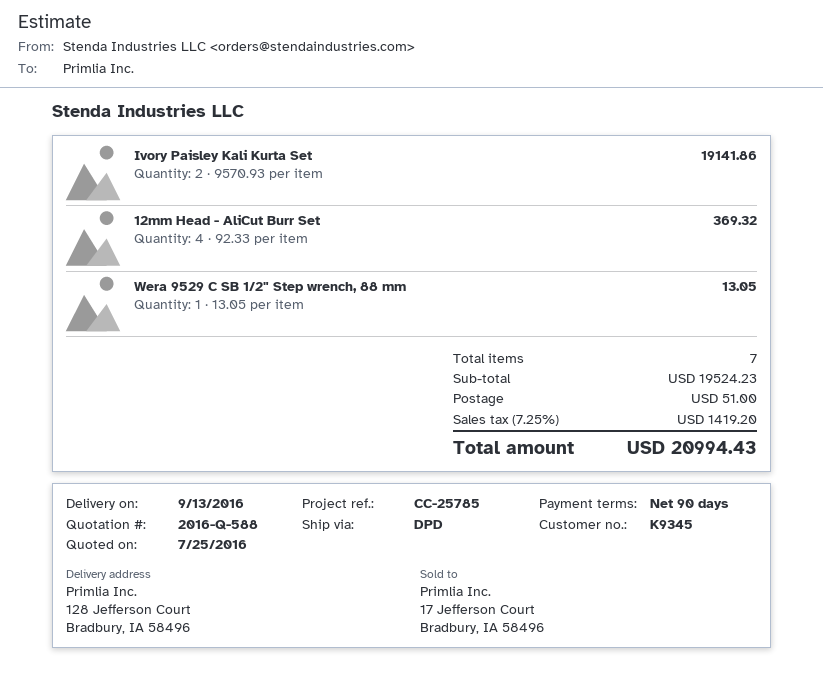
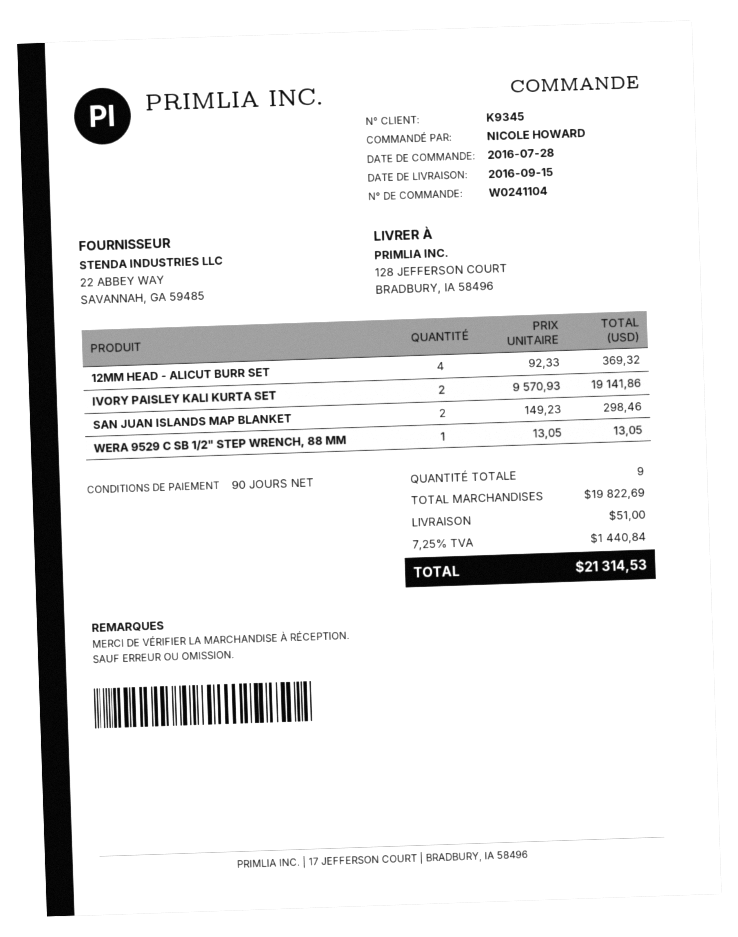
delivery date: 2016-09-13 -> 2016-09-15
SAN JUAN ISLANDS MAP BLANKET: none -> 2 x 149.23 = 298.46
total quantity: 7 -> 9
subtotal: 19524.23 -> 19822.69
tax: 7.25% = 1419.20 -> 7.25% = 1440.84
total: 20994.43 -> 21314.53

